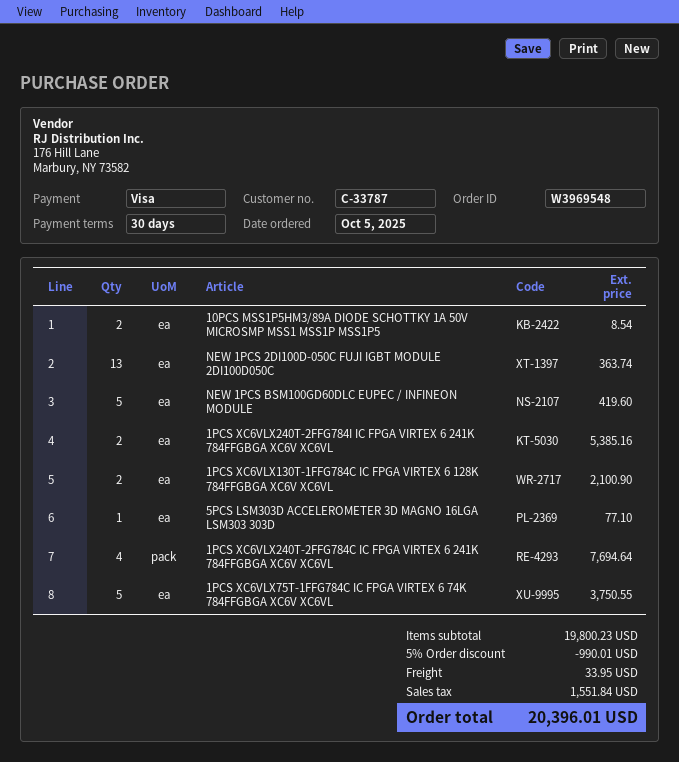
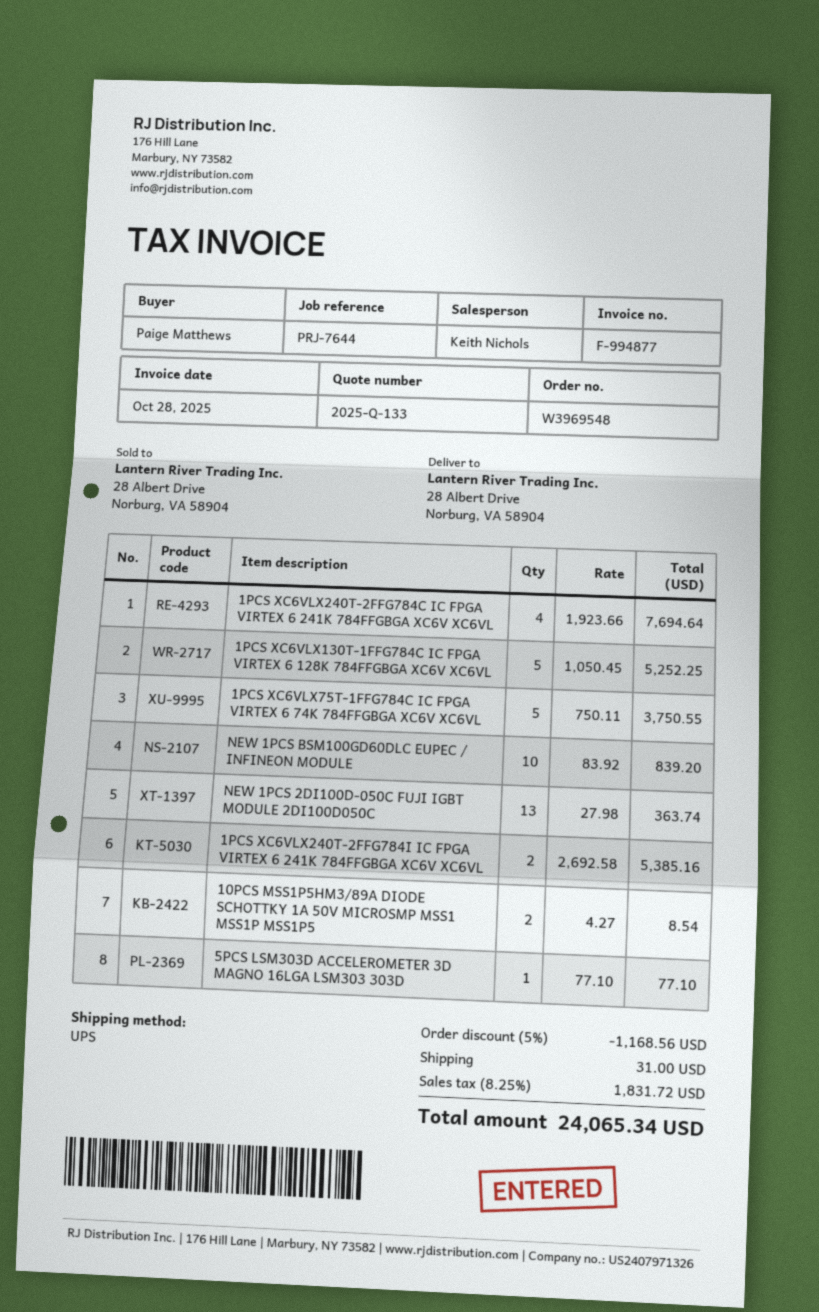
NEW 1PCS BSM100GD60DLC EUPEC / INFINEON MODULE: 5 for 419.60 -> 10 for 839.20
1PCS XC6VLX130T-1FFG784C IC FPGA VIRTEX 6 128K 784FFGBGA XC6V XC6VL: 2 for 2100.90 -> 5 for 5252.25
discount: 5% = 990.01 -> 5% = 1168.56
shipping: 33.95 -> 31.00
tax: 1551.84 -> 1831.72
total: 20396.01 -> 24065.34

